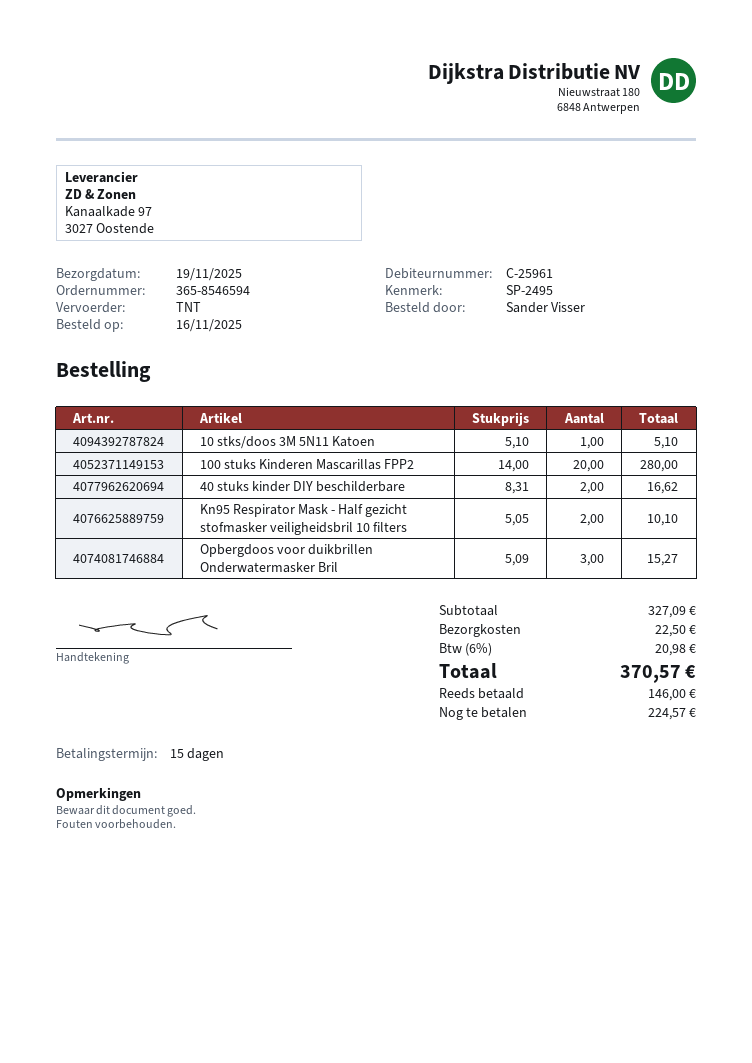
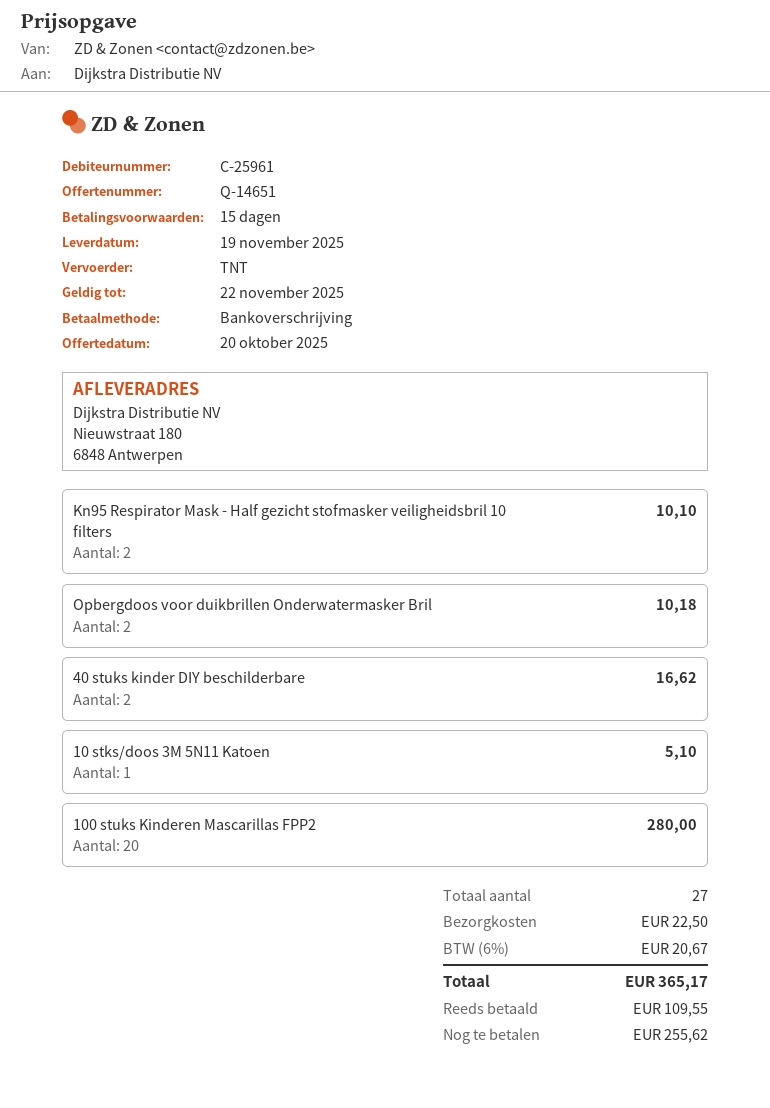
Opbergdoos voor duikbrillen Onderwatermasker Bril: 3 for 15.27 -> 2 for 10.18
tax: 6% = 20.98 -> 6% = 20.67
total: 370.57 -> 365.17
deposit: 146.00 -> 109.55
balance: 224.57 -> 255.62

